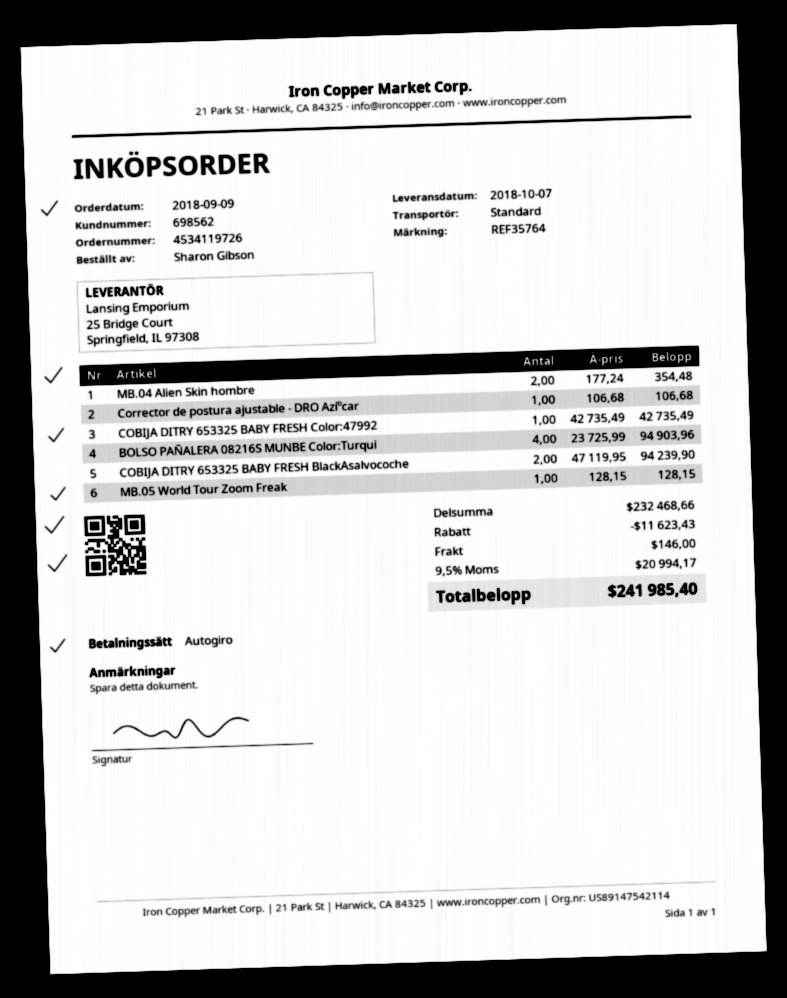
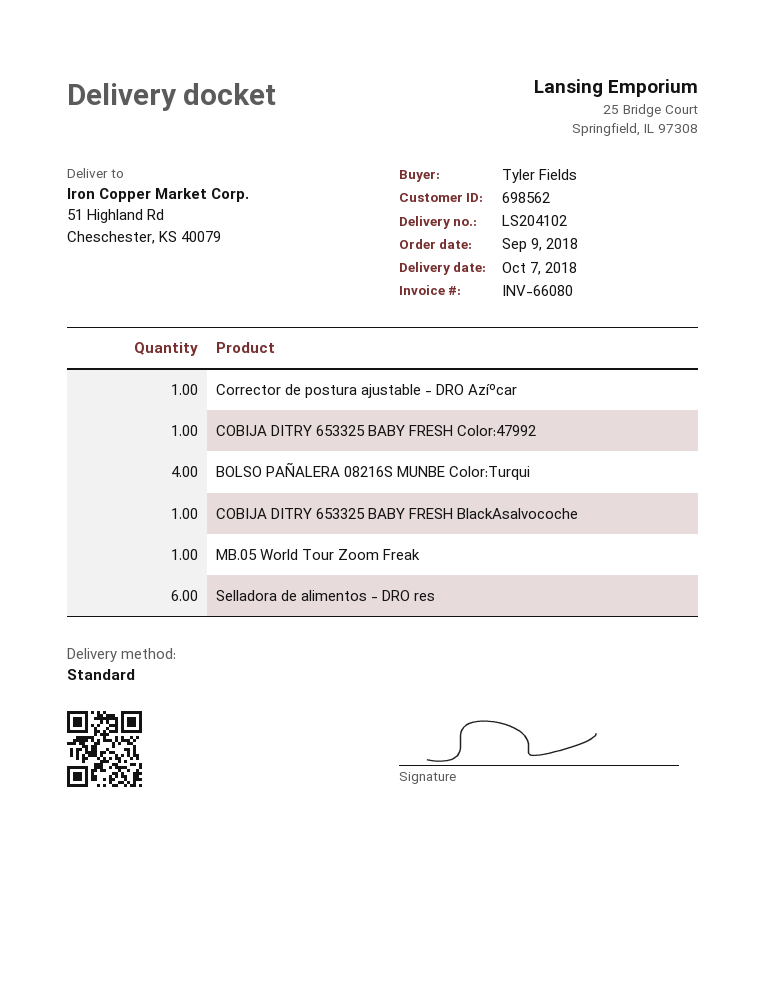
ordered by: Sharon Gibson -> Tyler Fields
MB.04 Alien Skin hombre: 2 -> none
COBIJA DITRY 653325 BABY FRESH BlackAsalvocoche: 2 -> 1
Selladora de alimentos - DRO res: none -> 6

